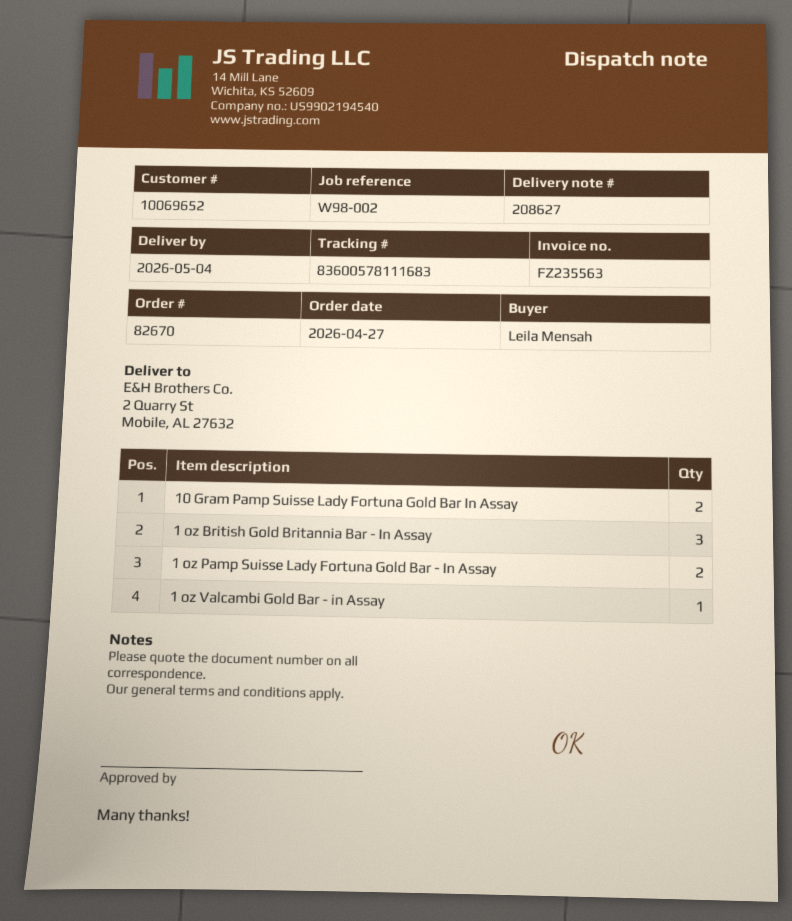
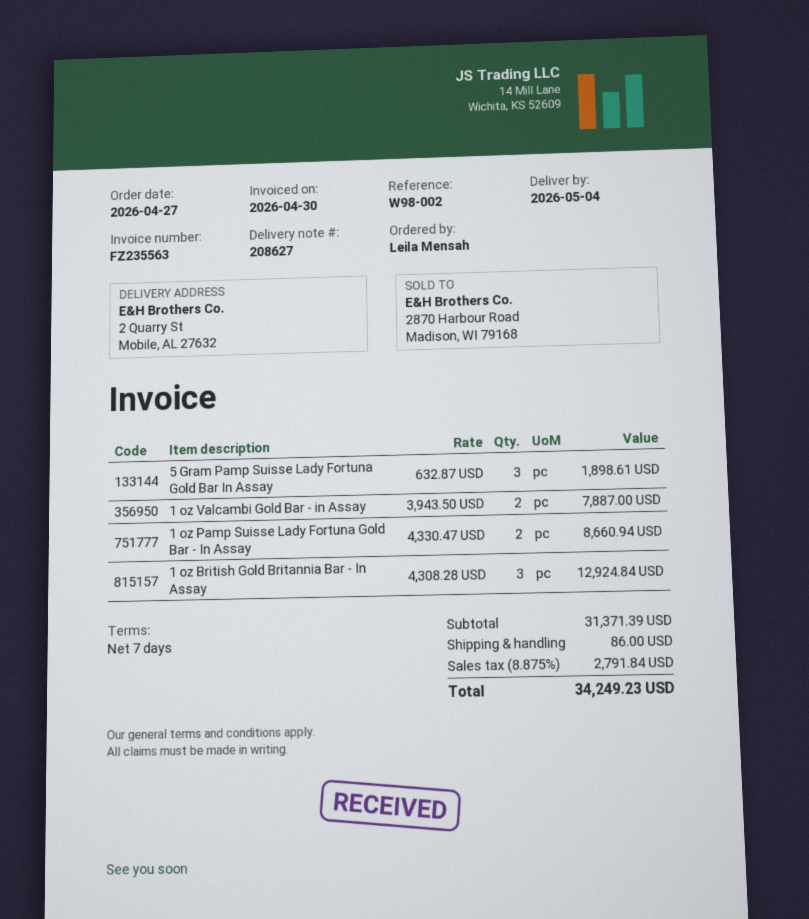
10 Gram Pamp Suisse Lady Fortuna Gold Bar In Assay: 2 -> none
1 oz Valcambi Gold Bar - in Assay: 1 -> 2
5 Gram Pamp Suisse Lady Fortuna Gold Bar In Assay: none -> 3

